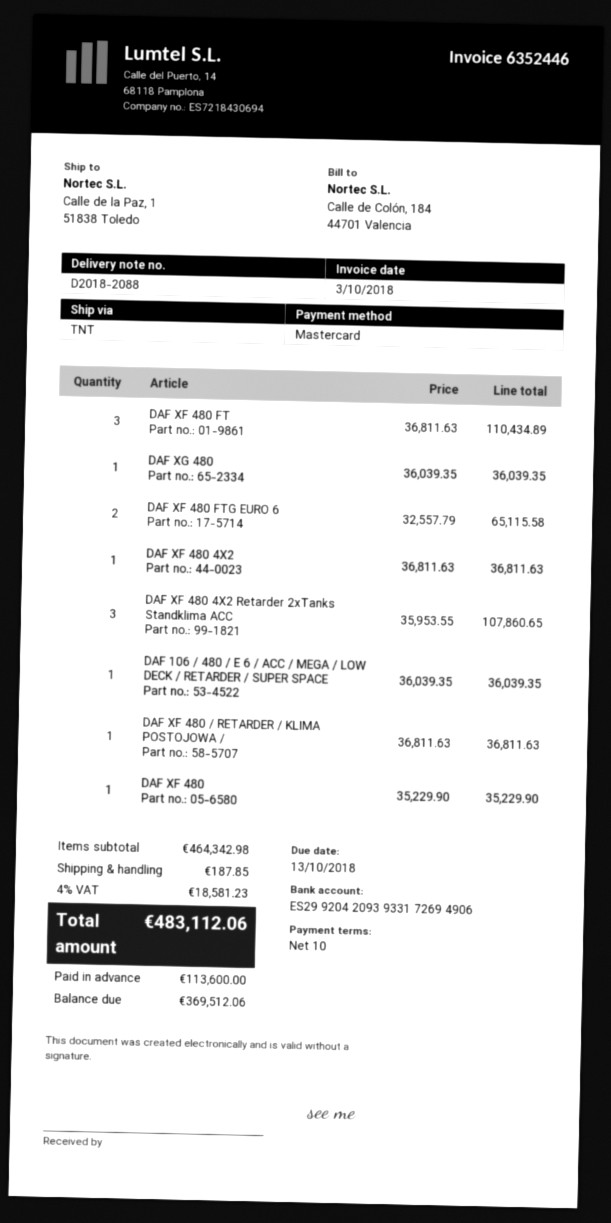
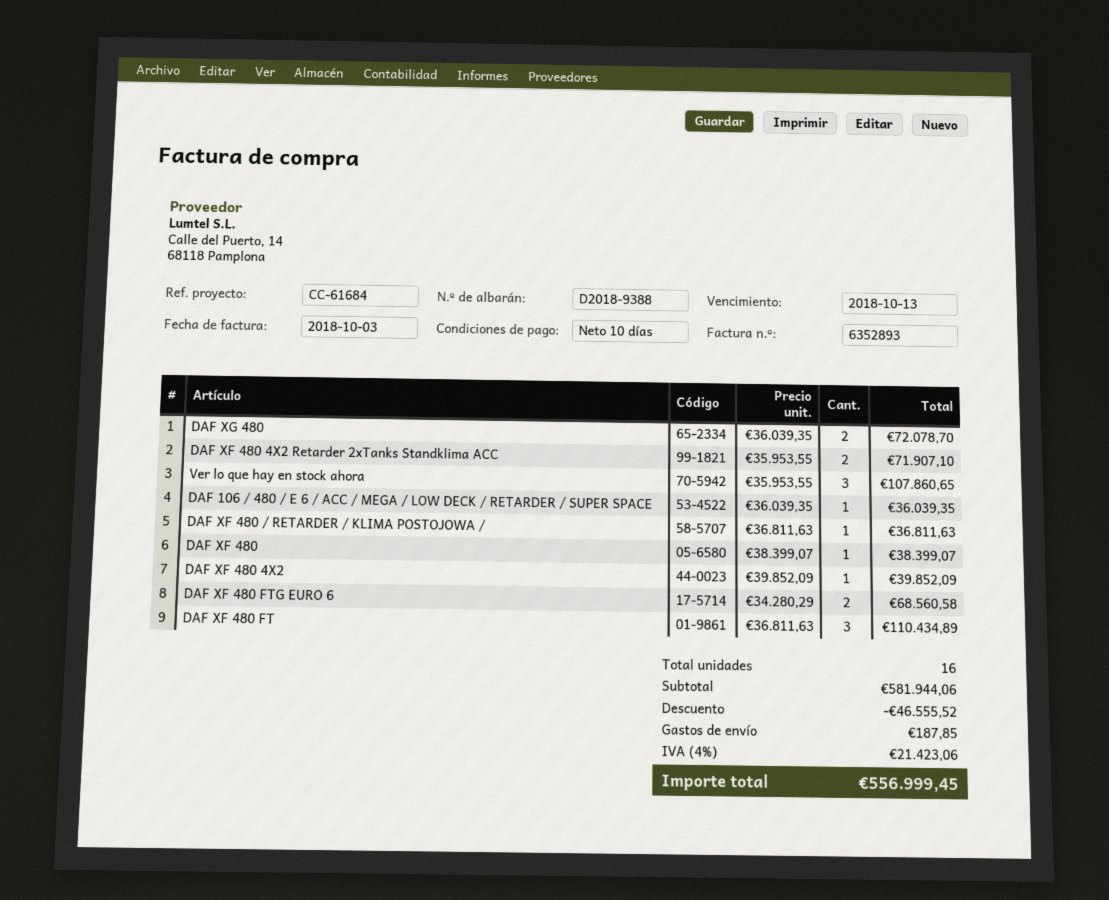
delivery note number: D2018-2088 -> D2018-9388
invoice number: 6352446 -> 6352893
DAF XG 480: 1 x 36039.35 = 36039.35 -> 2 x 36039.35 = 72078.70
DAF XF 480 FTG EURO 6: 2 x 32557.79 = 65115.58 -> 2 x 34280.29 = 68560.58
DAF XF 480 4X2: 1 x 36811.63 = 36811.63 -> 1 x 39852.09 = 39852.09
DAF XF 480 4X2 Retarder 2xTanks Standklima ACC: 3 x 35953.55 = 107860.65 -> 2 x 35953.55 = 71907.10
DAF XF 480: 1 x 35229.90 = 35229.90 -> 1 x 38399.07 = 38399.07
Ver lo que hay en stock ahora: none -> 3 x 35953.55 = 107860.65
subtotal: 464342.98 -> 581944.06
discount: none -> 46555.52
tax: 4% = 18581.23 -> 4% = 21423.06
total: 483112.06 -> 556999.45

